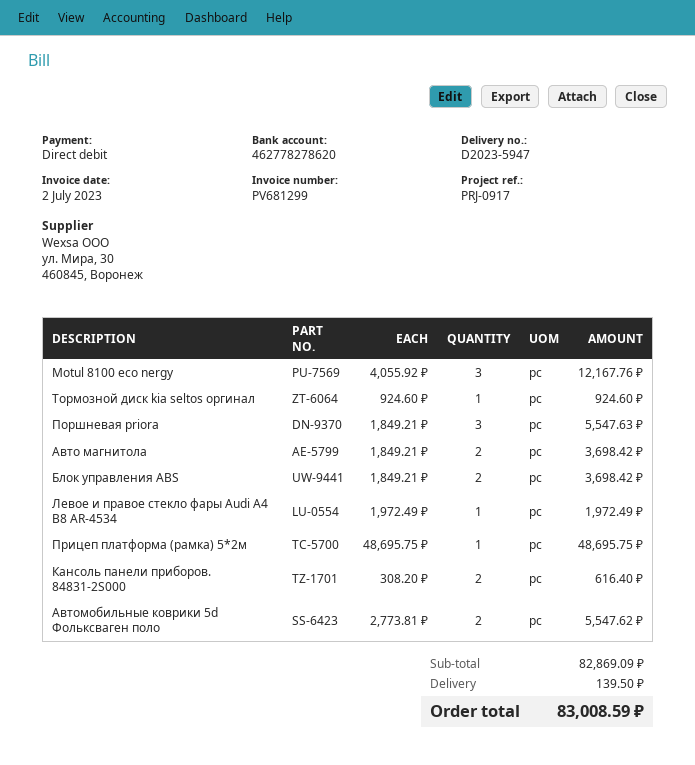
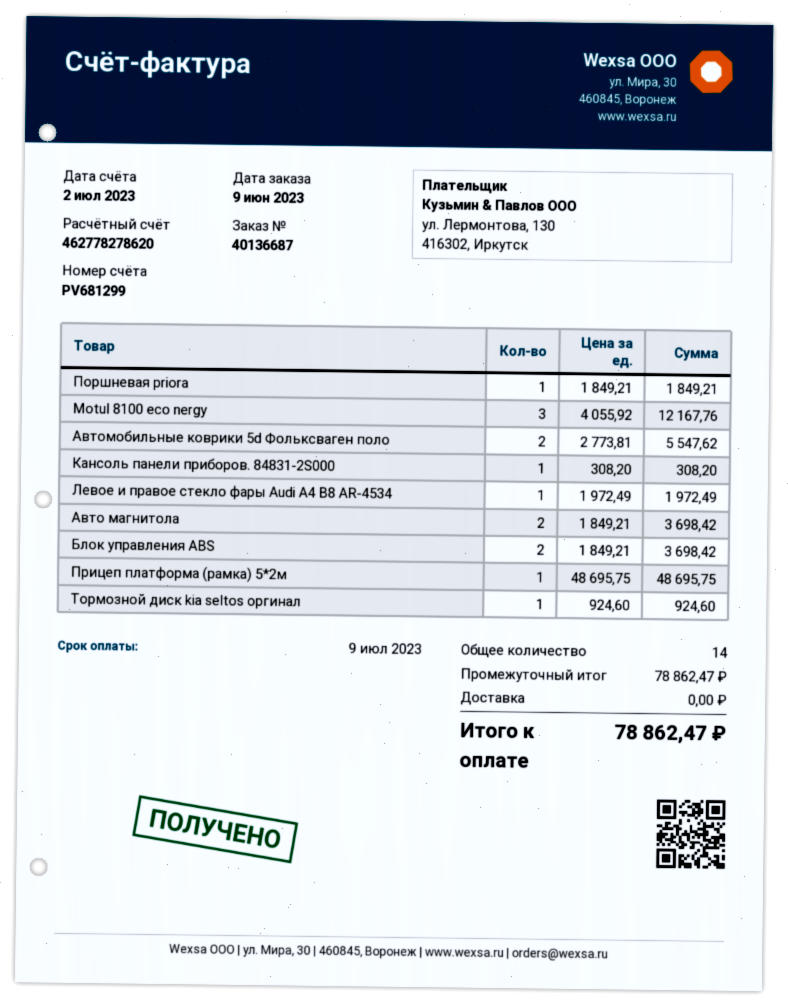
Поршневая priora: 3 x 1849.21 = 5547.63 -> 1 x 1849.21 = 1849.21
Кансоль панели приборов. 84831-2S000: 2 x 308.20 = 616.40 -> 1 x 308.20 = 308.20
subtotal: 82869.09 -> 78862.47
shipping: 139.50 -> 0.00
total: 83008.59 -> 78862.47

